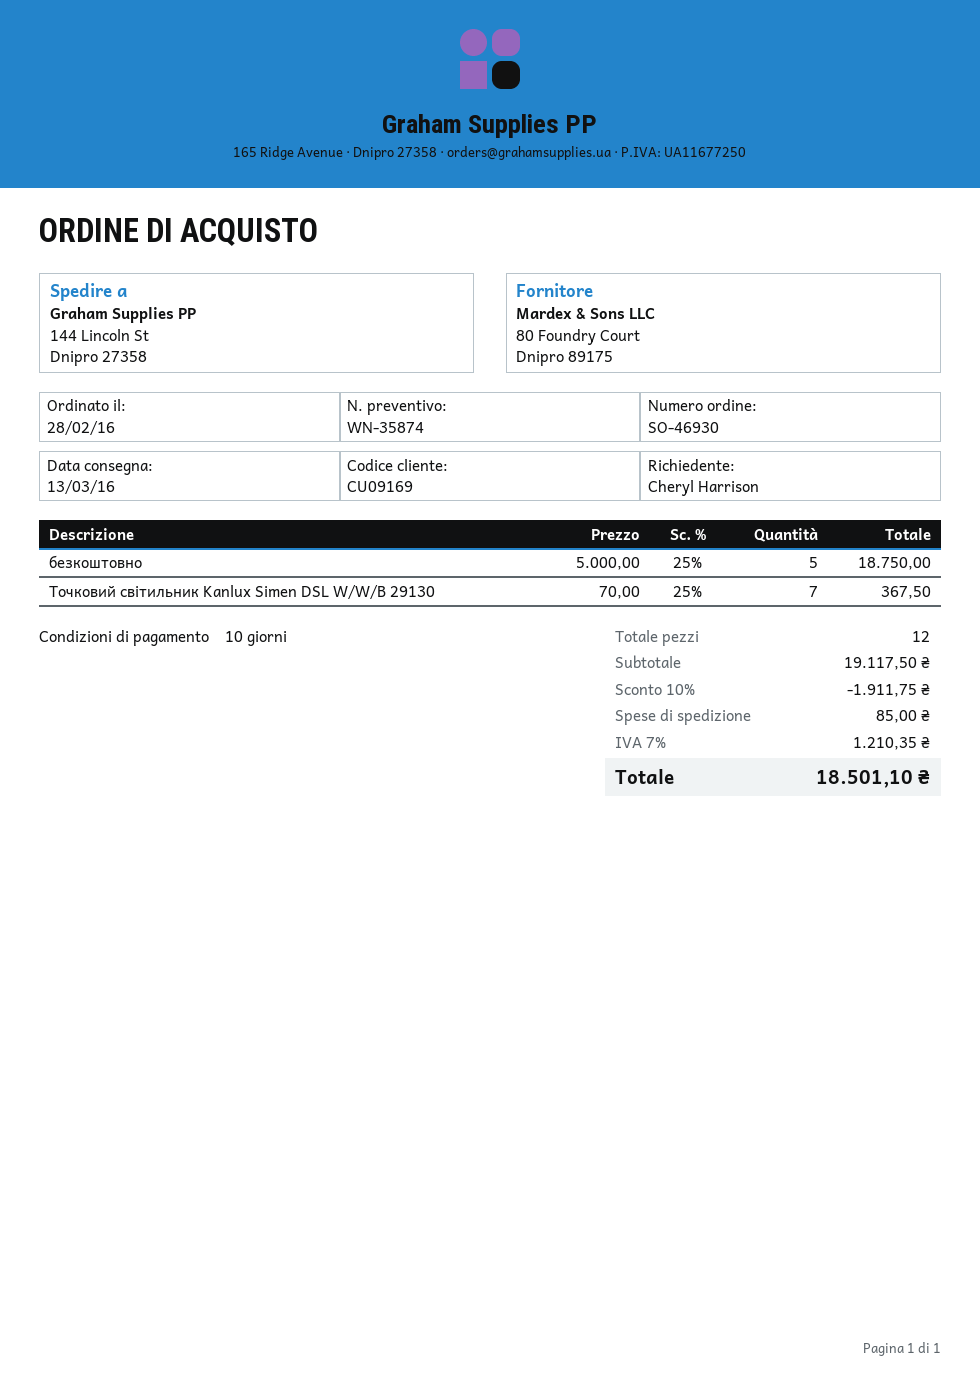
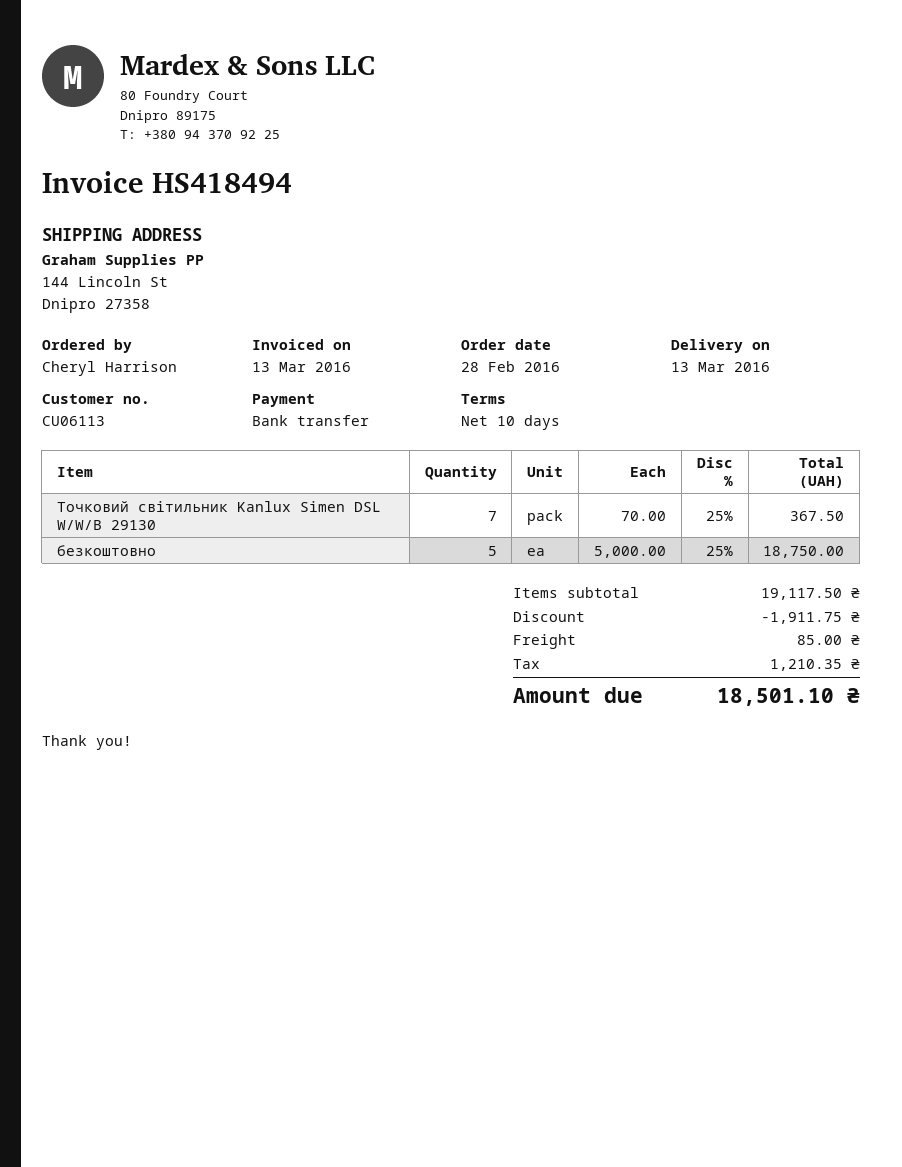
customer number: CU09169 -> CU06113

